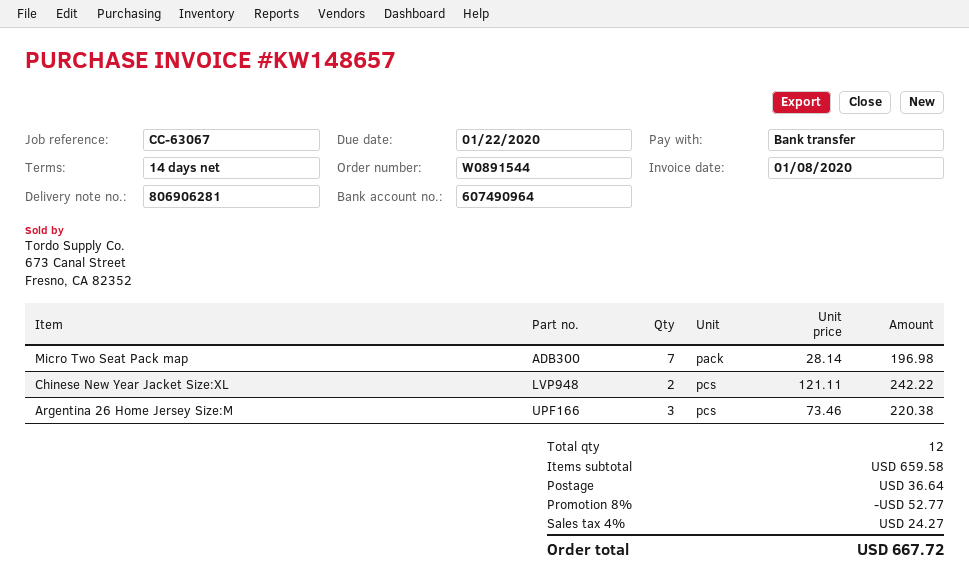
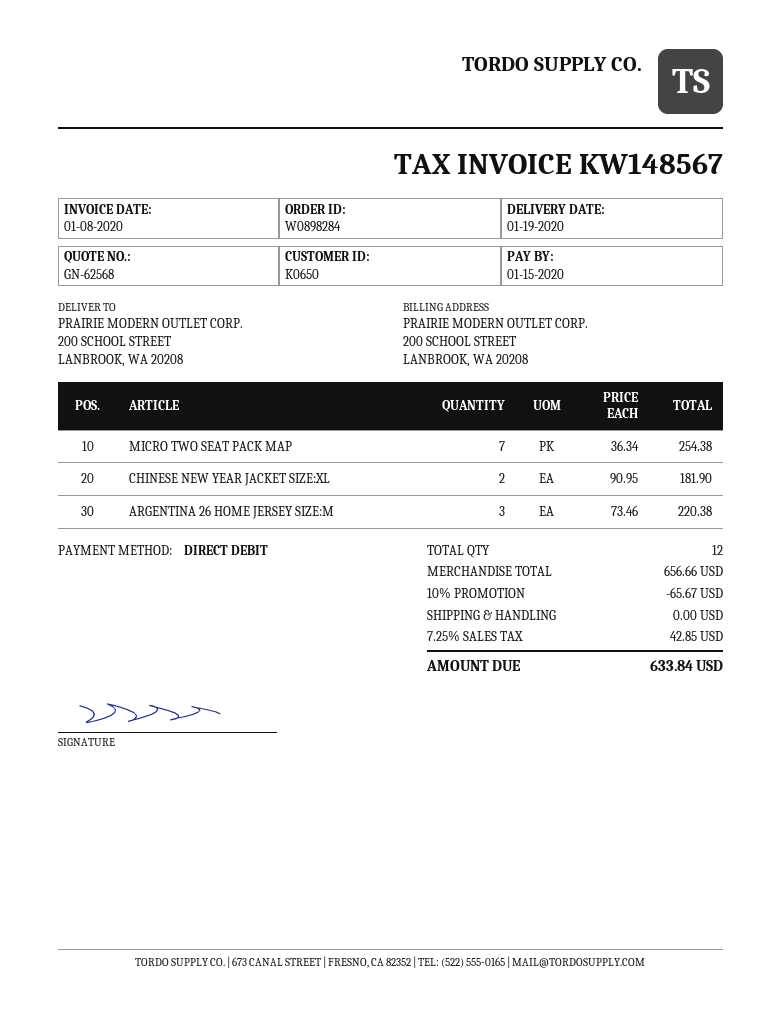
order number: W0891544 -> W0898284
invoice number: KW148657 -> KW148567
due date: 2020-01-22 -> 2020-01-15
payment method: bank transfer -> direct debit
Micro Two Seat Pack map: 7 x 28.14 = 196.98 -> 7 x 36.34 = 254.38
Chinese New Year Jacket Size:XL: 2 x 121.11 = 242.22 -> 2 x 90.95 = 181.90
subtotal: 659.58 -> 656.66
discount: 8% = 52.77 -> 10% = 65.67
shipping: 36.64 -> 0.00
tax: 4% = 24.27 -> 7.25% = 42.85
total: 667.72 -> 633.84

